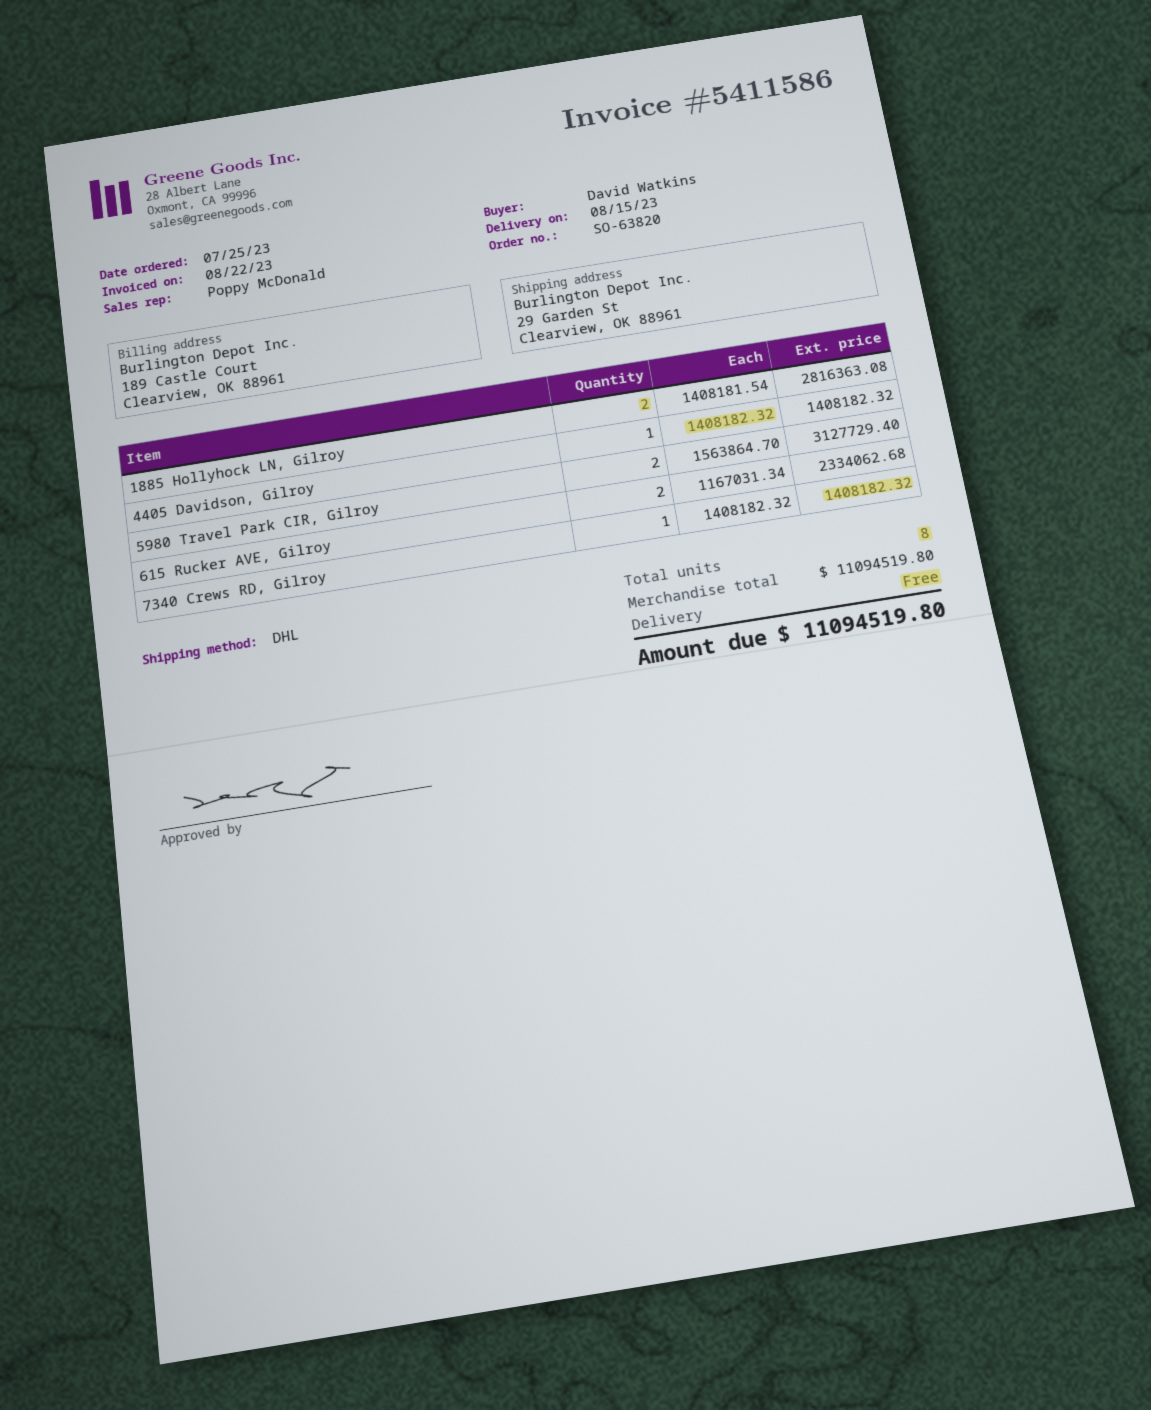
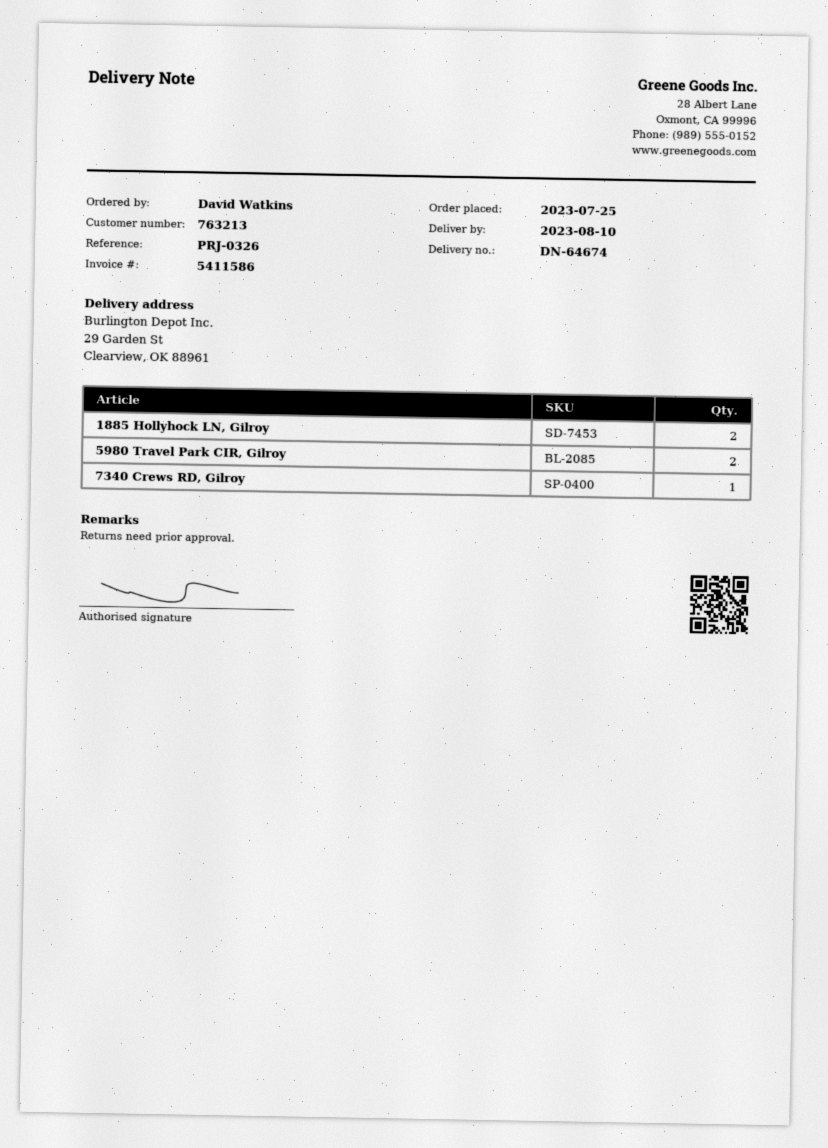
delivery date: 2023-08-15 -> 2023-08-10
4405 Davidson, Gilroy: 1 -> none
615 Rucker AVE, Gilroy: 2 -> none

